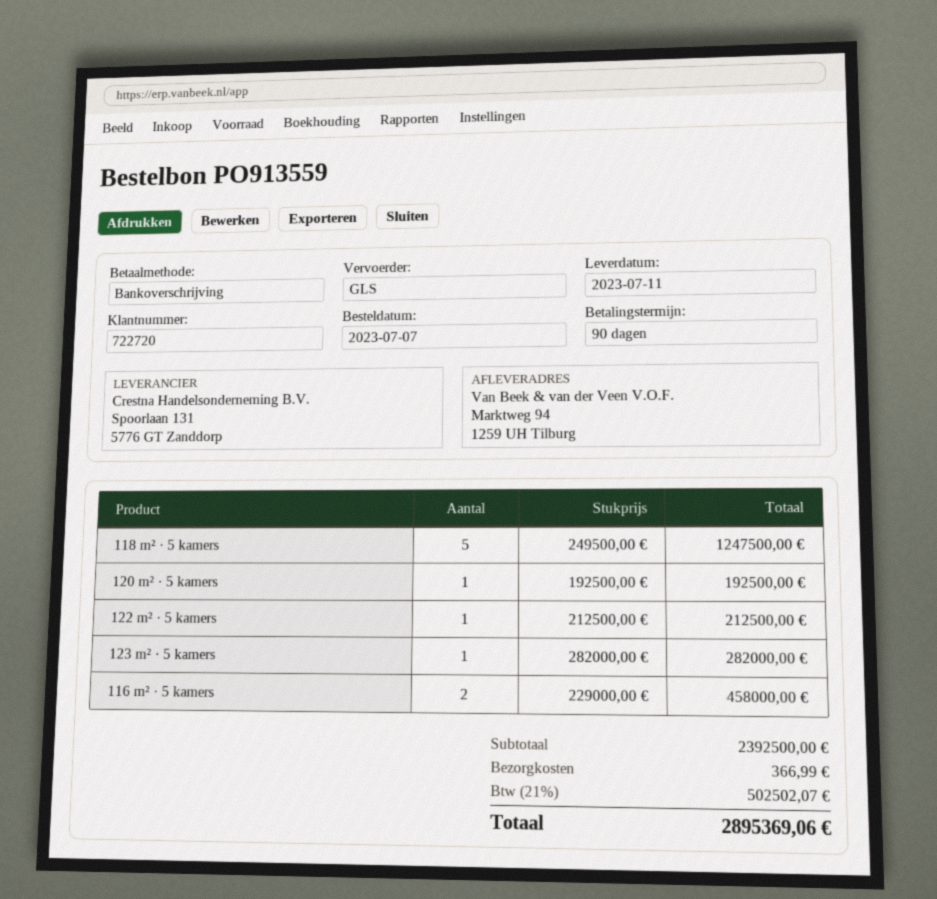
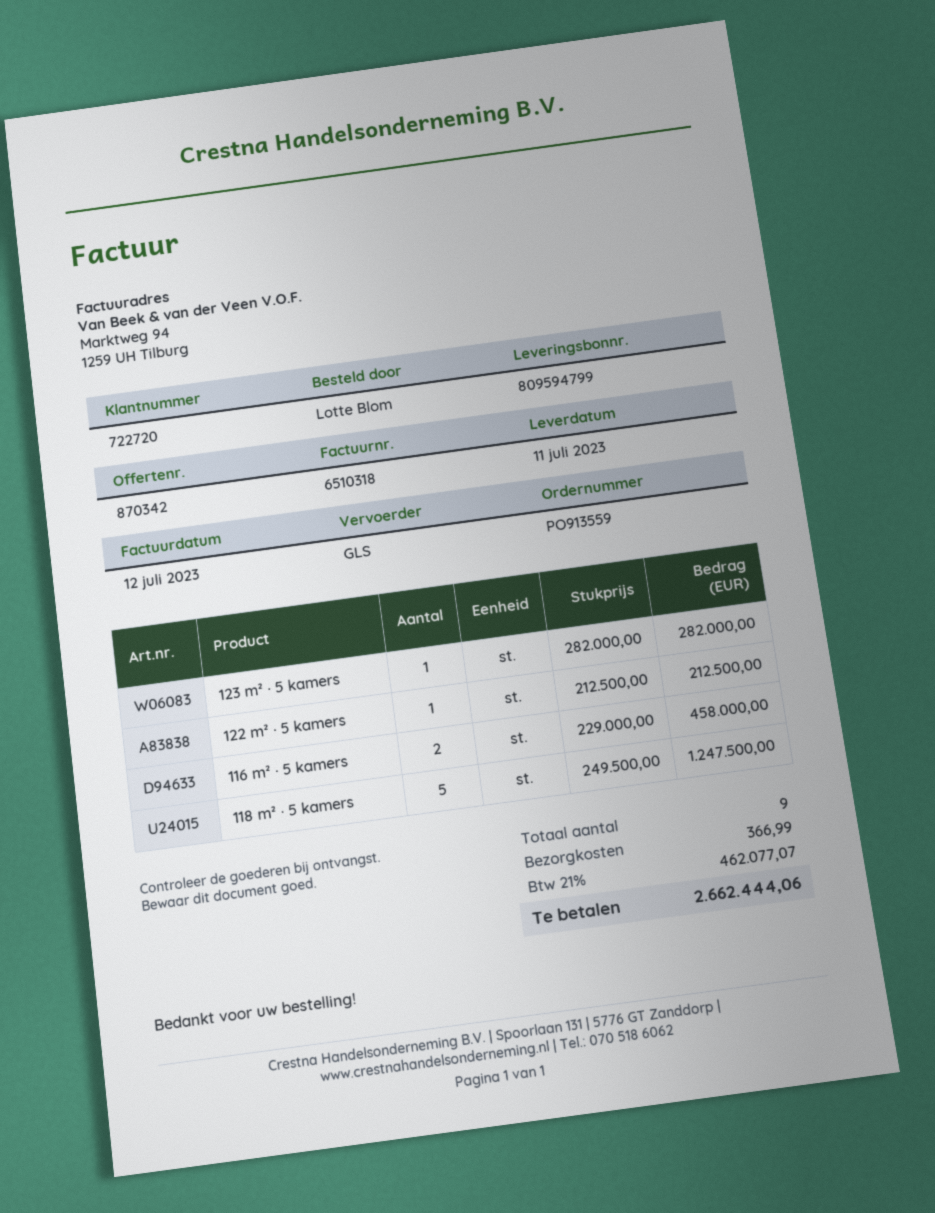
120 m² · 5 kamers: 1 x 192500.00 = 192500.00 -> none
tax: 21% = 502502.07 -> 21% = 462077.07
total: 2895369.06 -> 2662444.06

